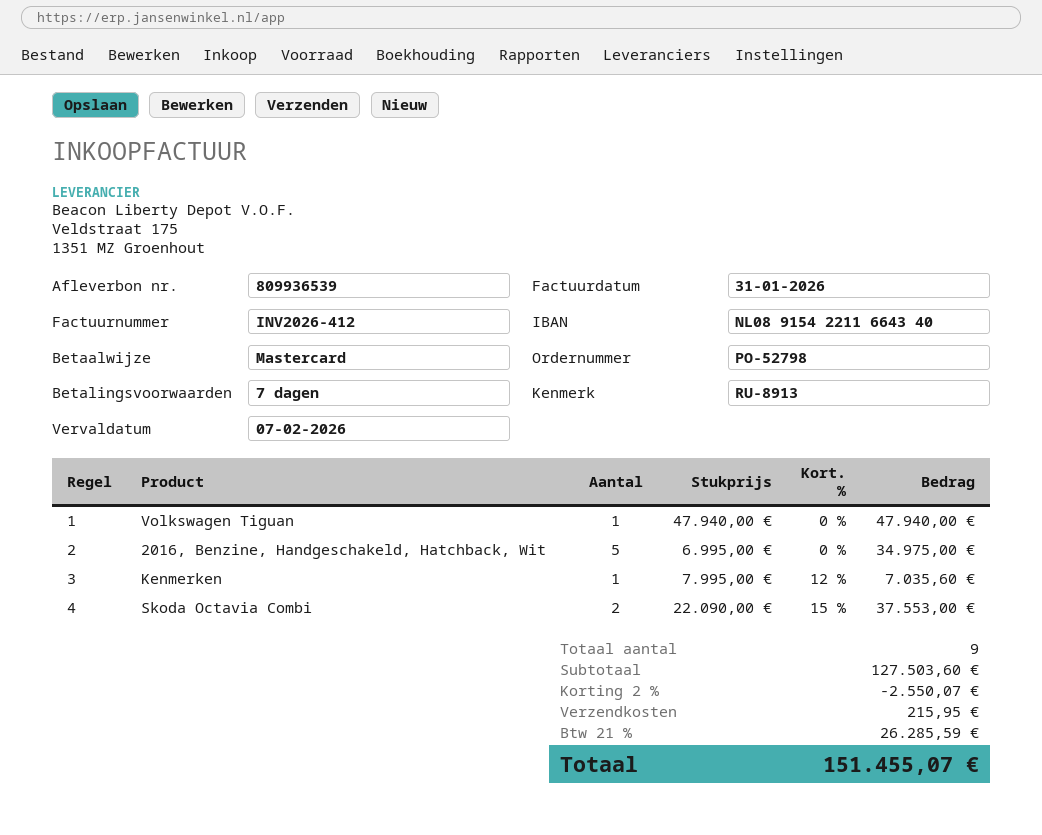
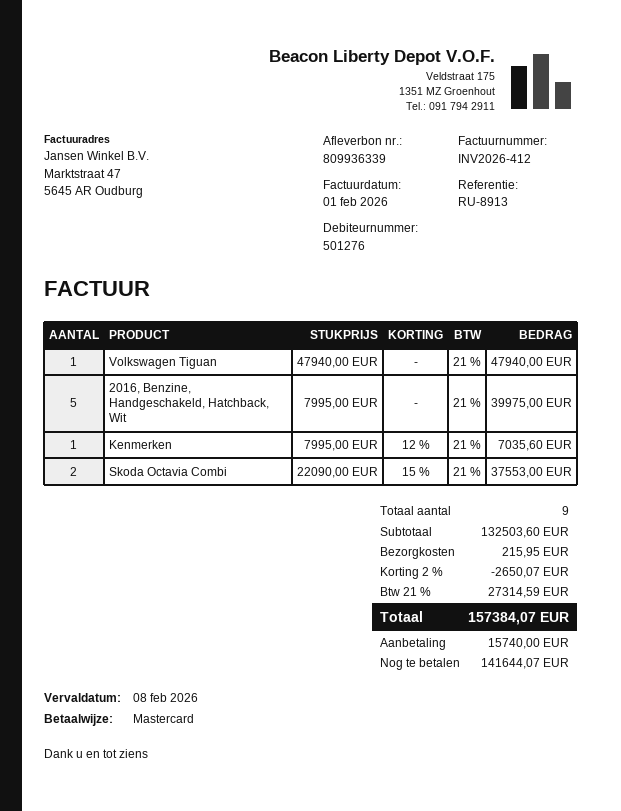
delivery note number: 809936539 -> 809936339
invoice date: 2026-01-31 -> 2026-02-01
due date: 2026-02-07 -> 2026-02-08
2016, Benzine, Handgeschakeld, Hatchback, Wit: 5 x 6995.00 = 34975.00 -> 5 x 7995.00 = 39975.00
subtotal: 127503.60 -> 132503.60
discount: 2% = 2550.07 -> 2% = 2650.07
tax: 21% = 26285.59 -> 21% = 27314.59
total: 151455.07 -> 157384.07

